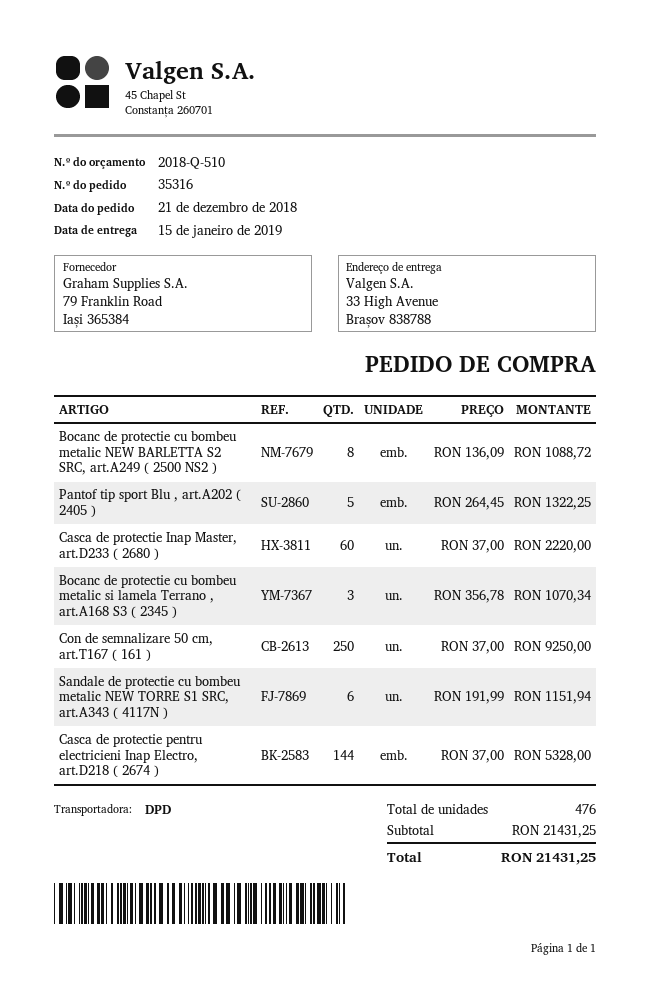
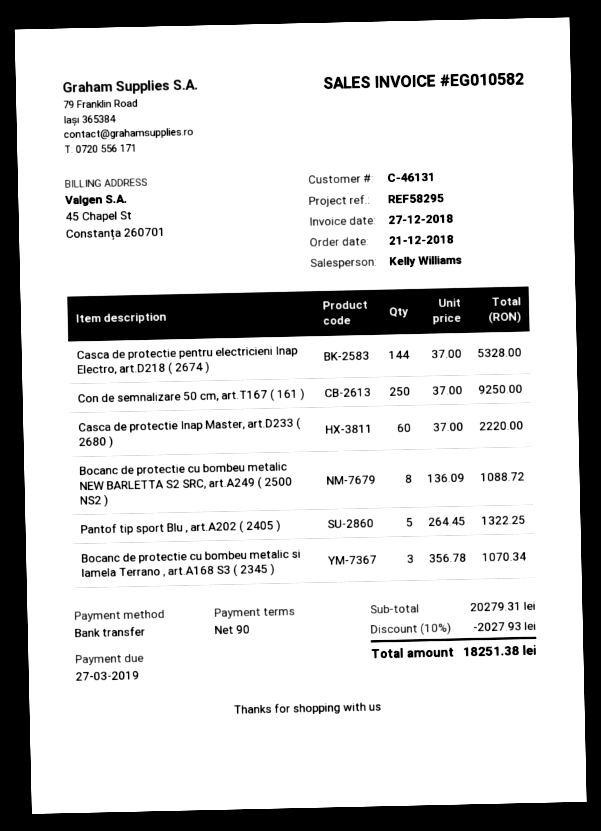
Sandale de protectie cu bombeu metalic NEW TORRE S1 SRC, art.A343 ( 4117N ): 6 x 191.99 = 1151.94 -> none
subtotal: 21431.25 -> 20279.31
discount: none -> 10% = 2027.93
total: 21431.25 -> 18251.38

